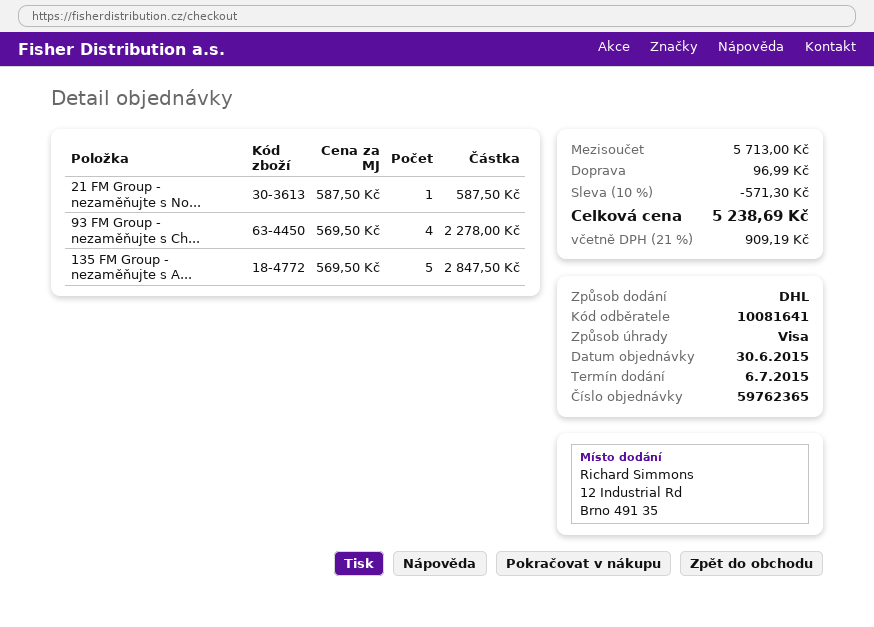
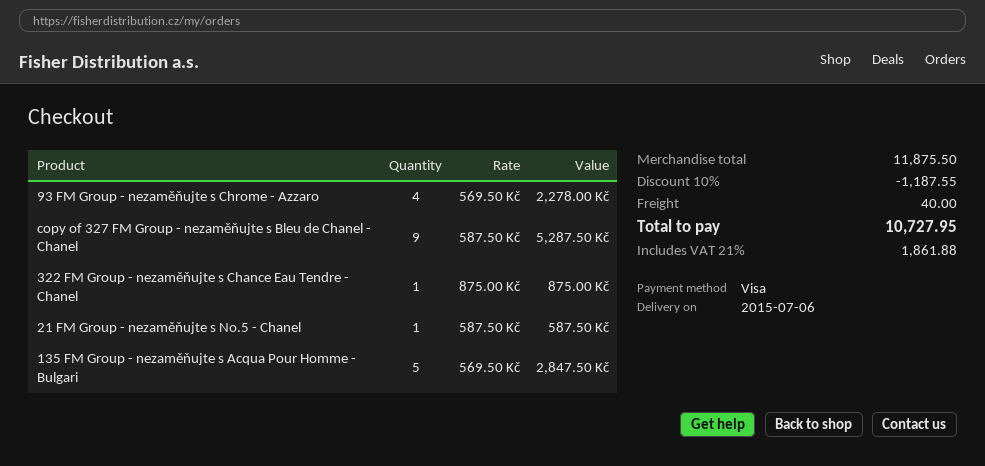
copy of 327 FM Group - nezaměňujte s Bleu de Chanel - Chanel: none -> 9 x 587.50 = 5287.50
322 FM Group - nezaměňujte s Chance Eau Tendre - Chanel: none -> 1 x 875.00 = 875.00
subtotal: 5713.00 -> 11875.50
discount: 10% = 571.30 -> 10% = 1187.55
shipping: 96.99 -> 40.00
tax: 21% = 909.19 -> 21% = 1861.88
total: 5238.69 -> 10727.95

